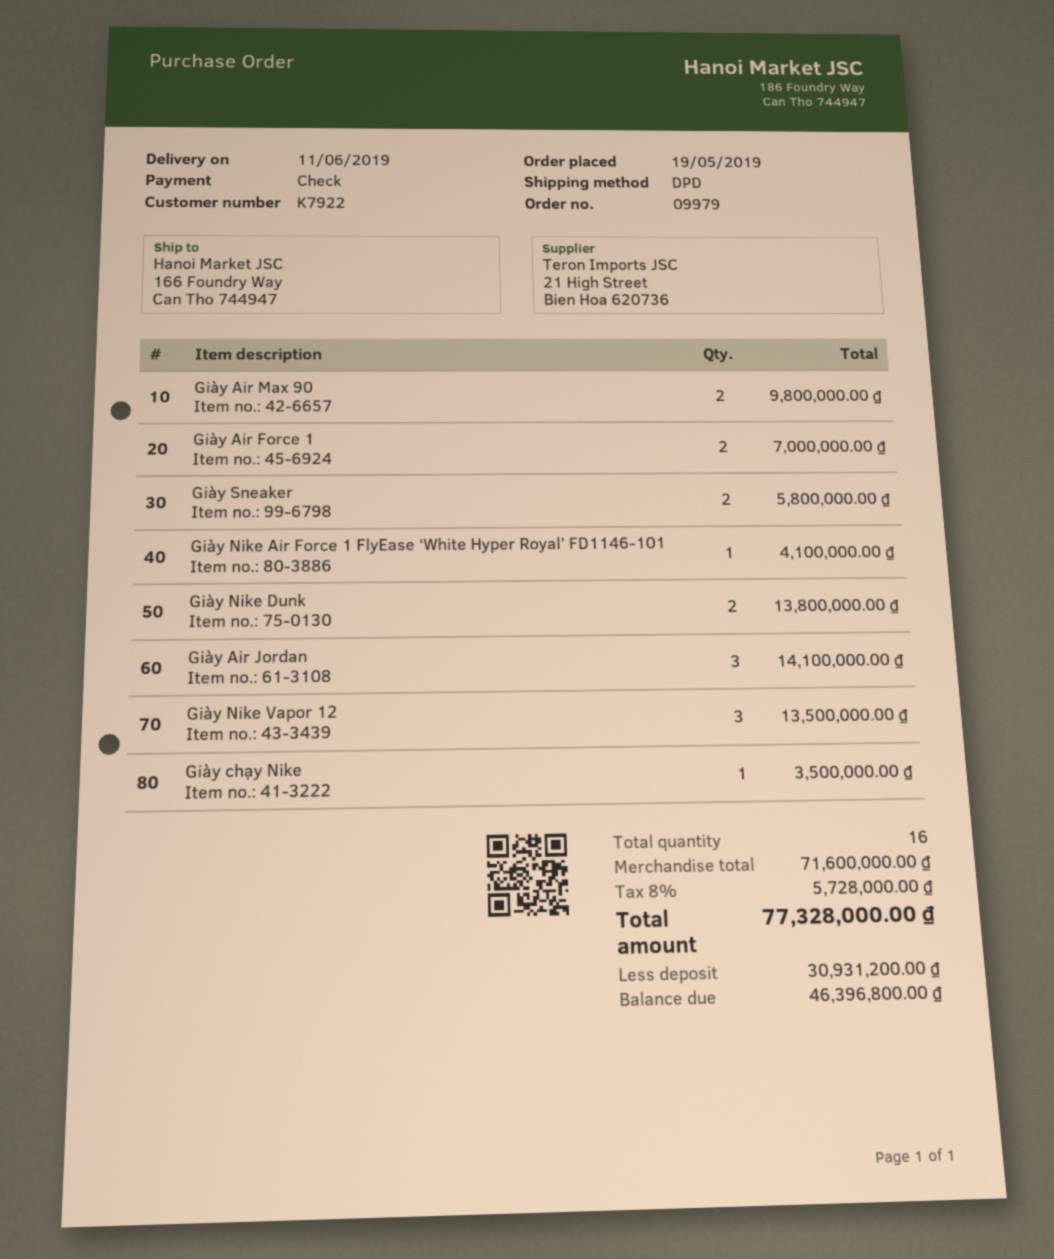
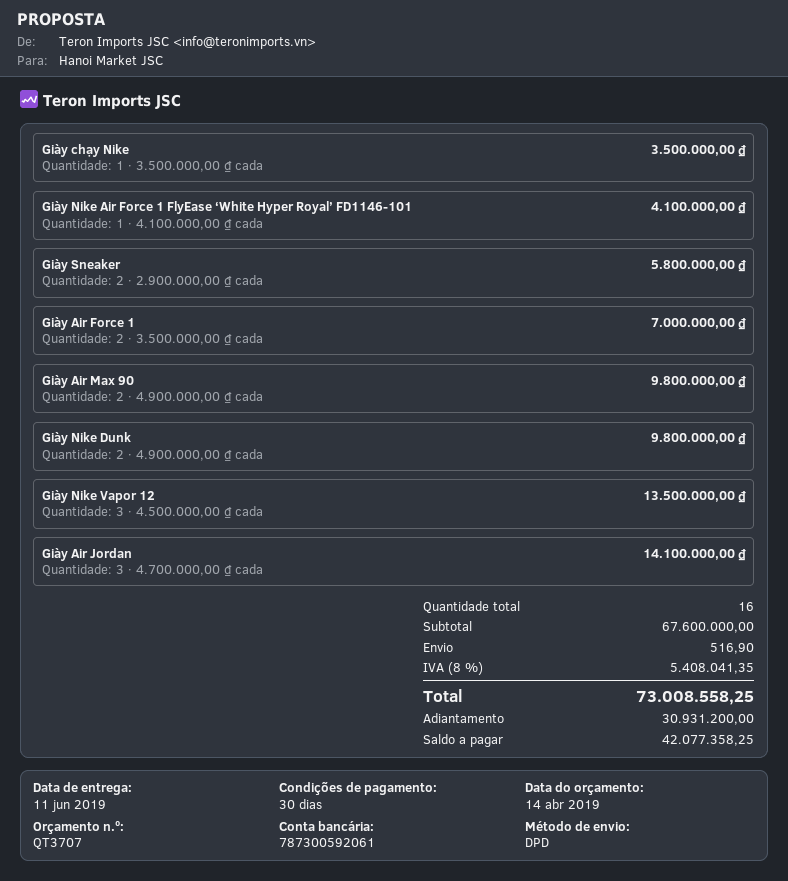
Giày Nike Dunk: 2 for 13800000.00 -> 2 for 9800000.00
subtotal: 71600000.00 -> 67600000.00
shipping: none -> 516.90
tax: 8% = 5728000.00 -> 8% = 5408041.35
total: 77328000.00 -> 73008558.25
balance: 46396800.00 -> 42077358.25

